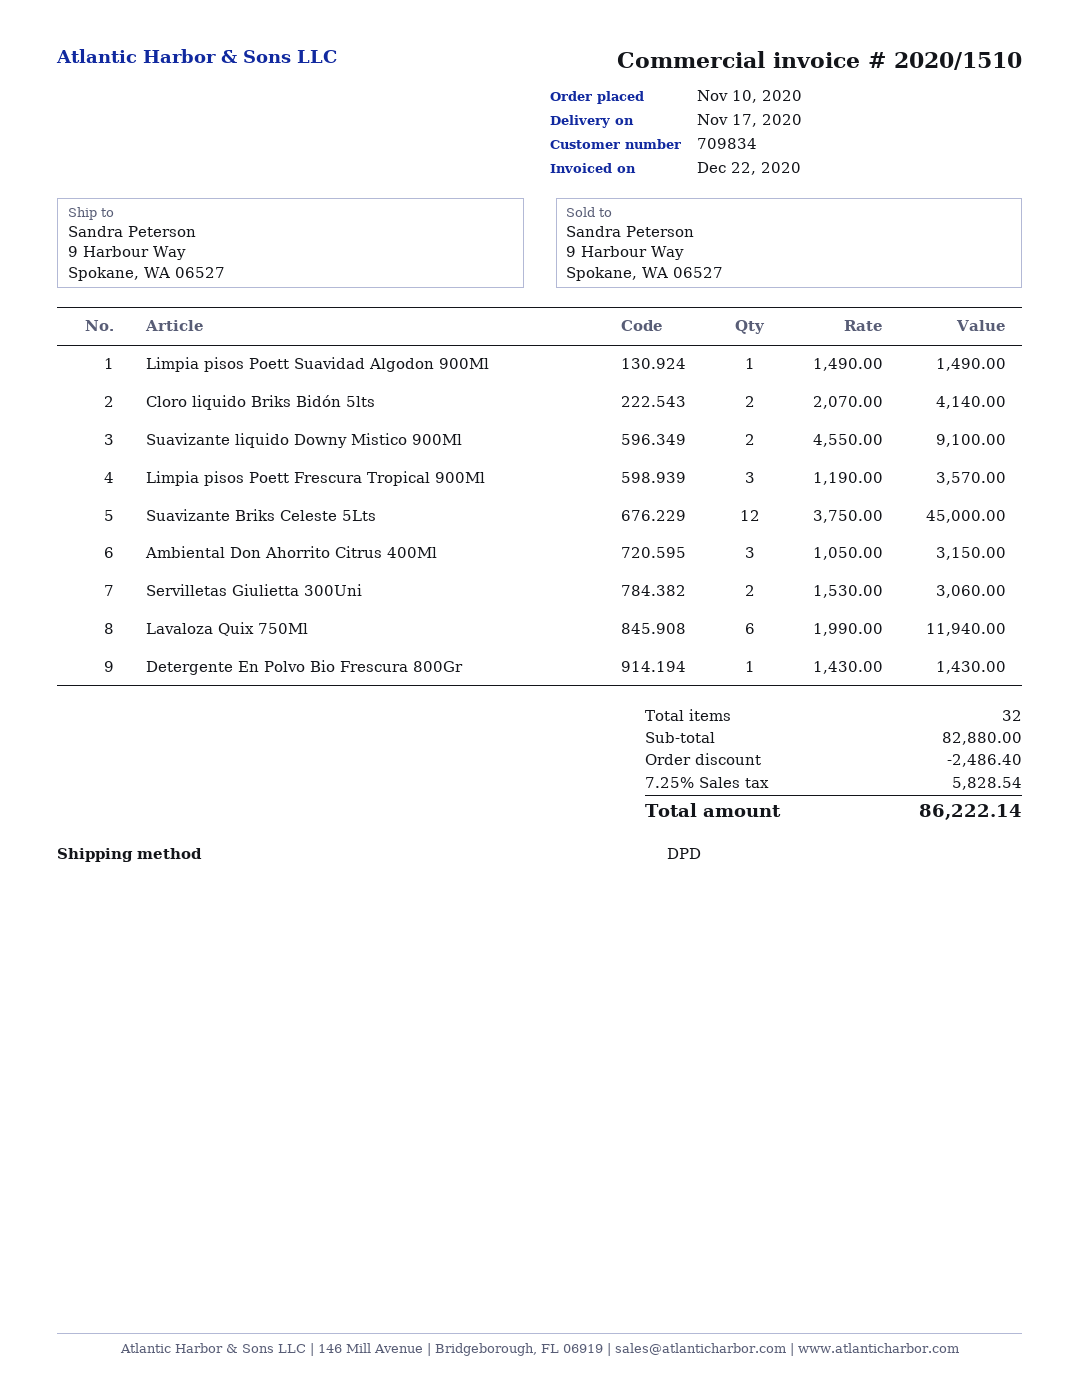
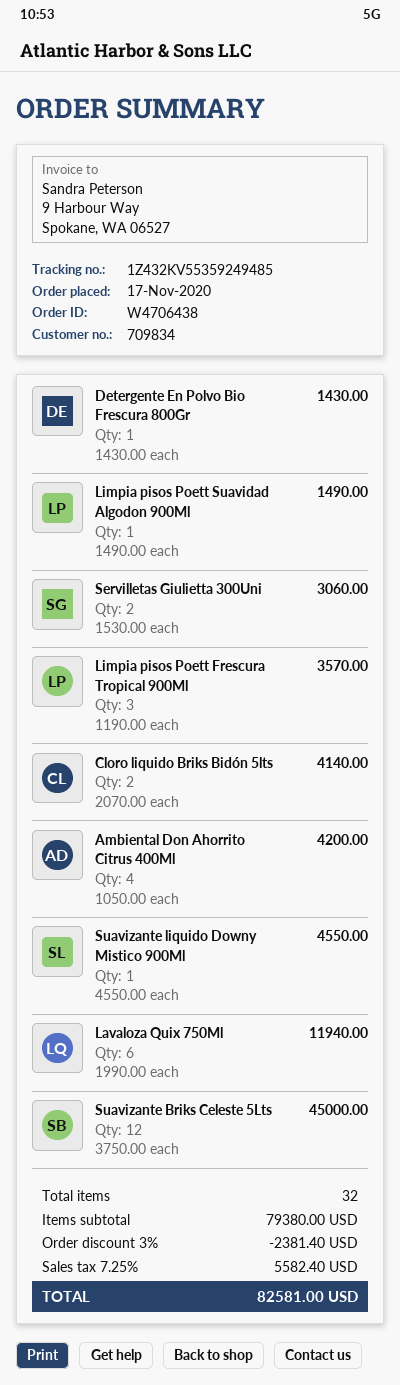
order date: 2020-11-10 -> 2020-11-17
Suavizante liquido Downy Mistico 900Ml: 2 x 4550.00 = 9100.00 -> 1 x 4550.00 = 4550.00
Ambiental Don Ahorrito Citrus 400Ml: 3 x 1050.00 = 3150.00 -> 4 x 1050.00 = 4200.00
subtotal: 82880.00 -> 79380.00
discount: 2486.40 -> 2381.40
tax: 7.25% = 5828.54 -> 7.25% = 5582.40
total: 86222.14 -> 82581.00

